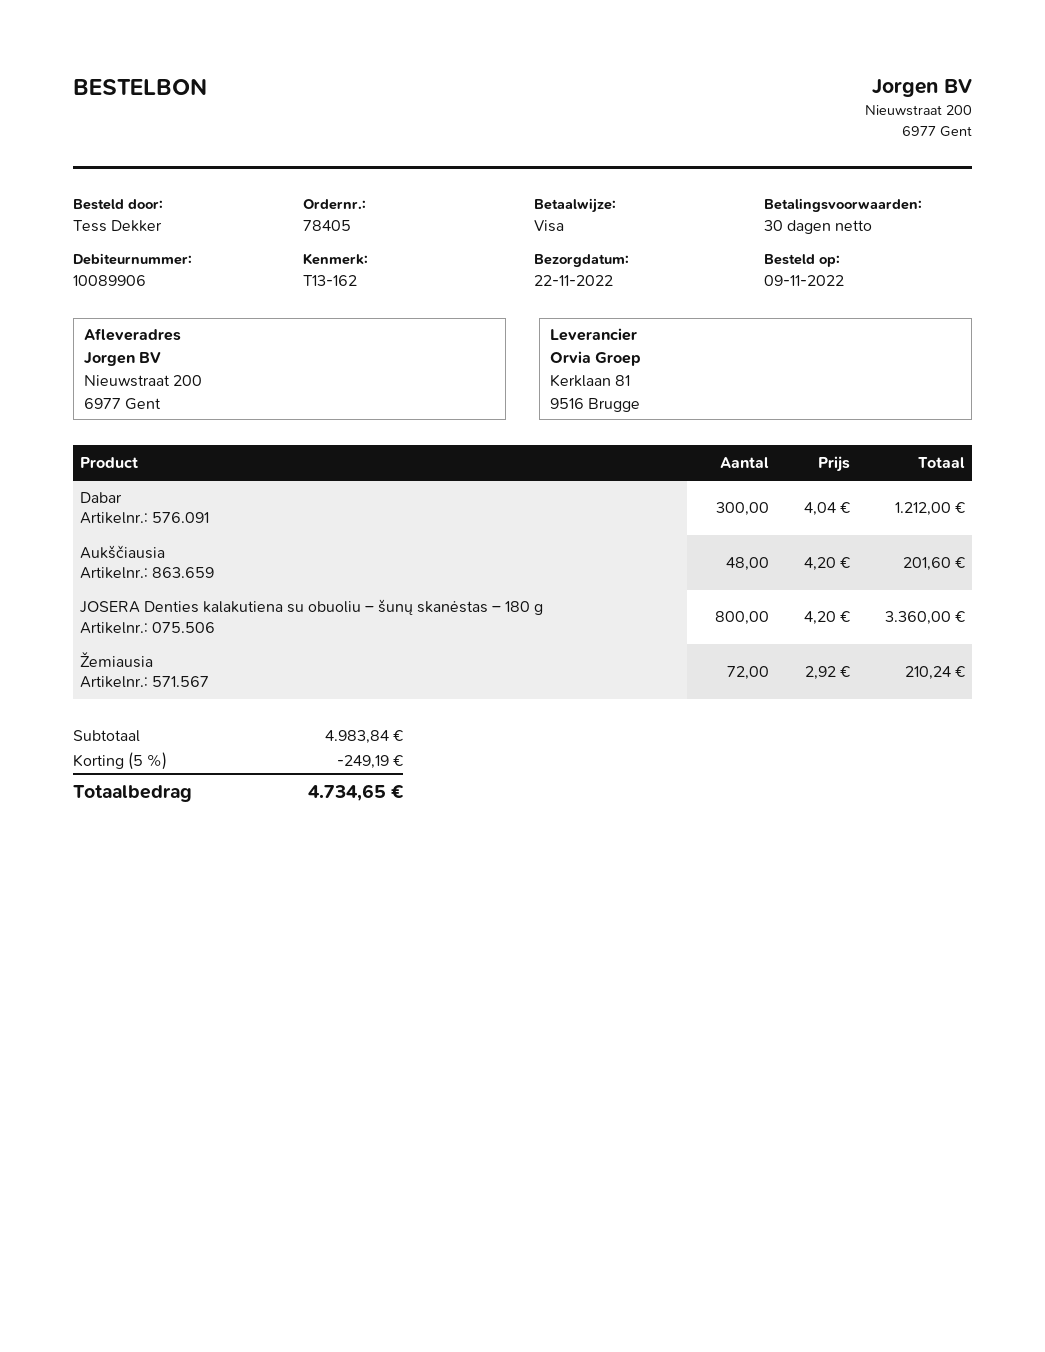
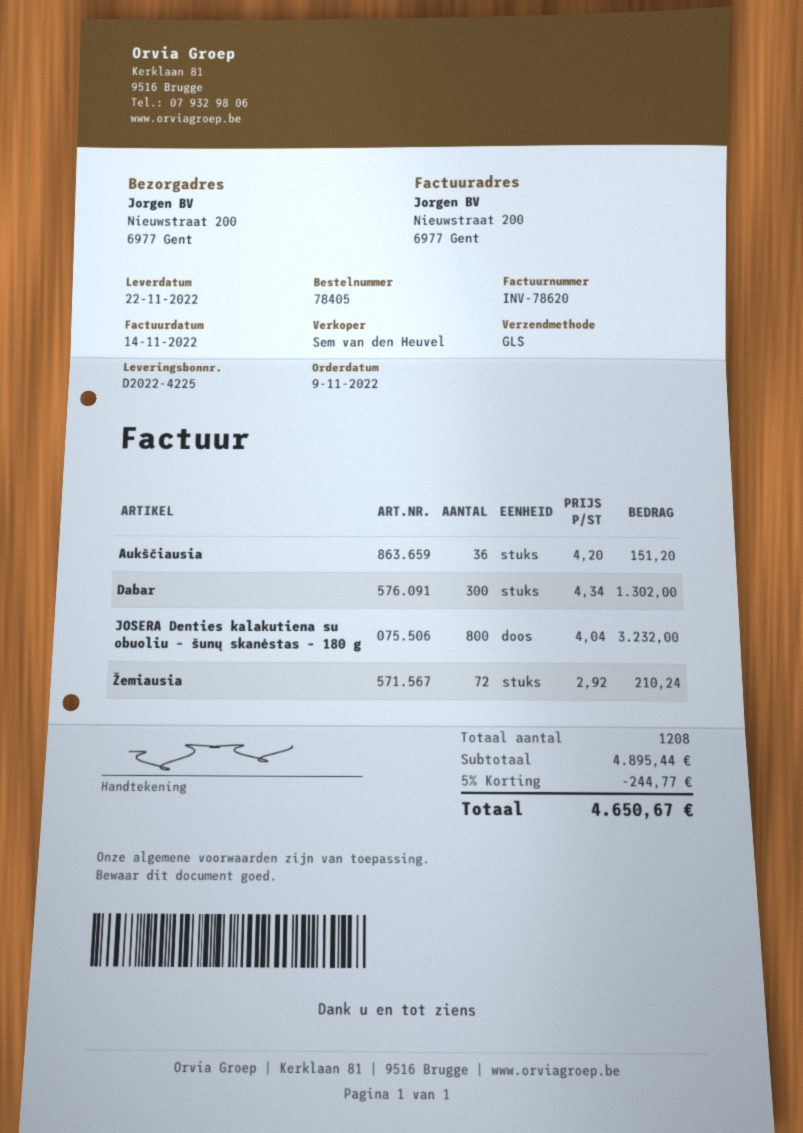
Dabar: 300 x 4.04 = 1212.00 -> 300 x 4.34 = 1302.00
Aukščiausia: 48 x 4.20 = 201.60 -> 36 x 4.20 = 151.20
JOSERA Denties kalakutiena su obuoliu – šunų skanėstas – 180 g: 800 x 4.20 = 3360.00 -> 800 x 4.04 = 3232.00
subtotal: 4983.84 -> 4895.44
discount: 5% = 249.19 -> 5% = 244.77
total: 4734.65 -> 4650.67

